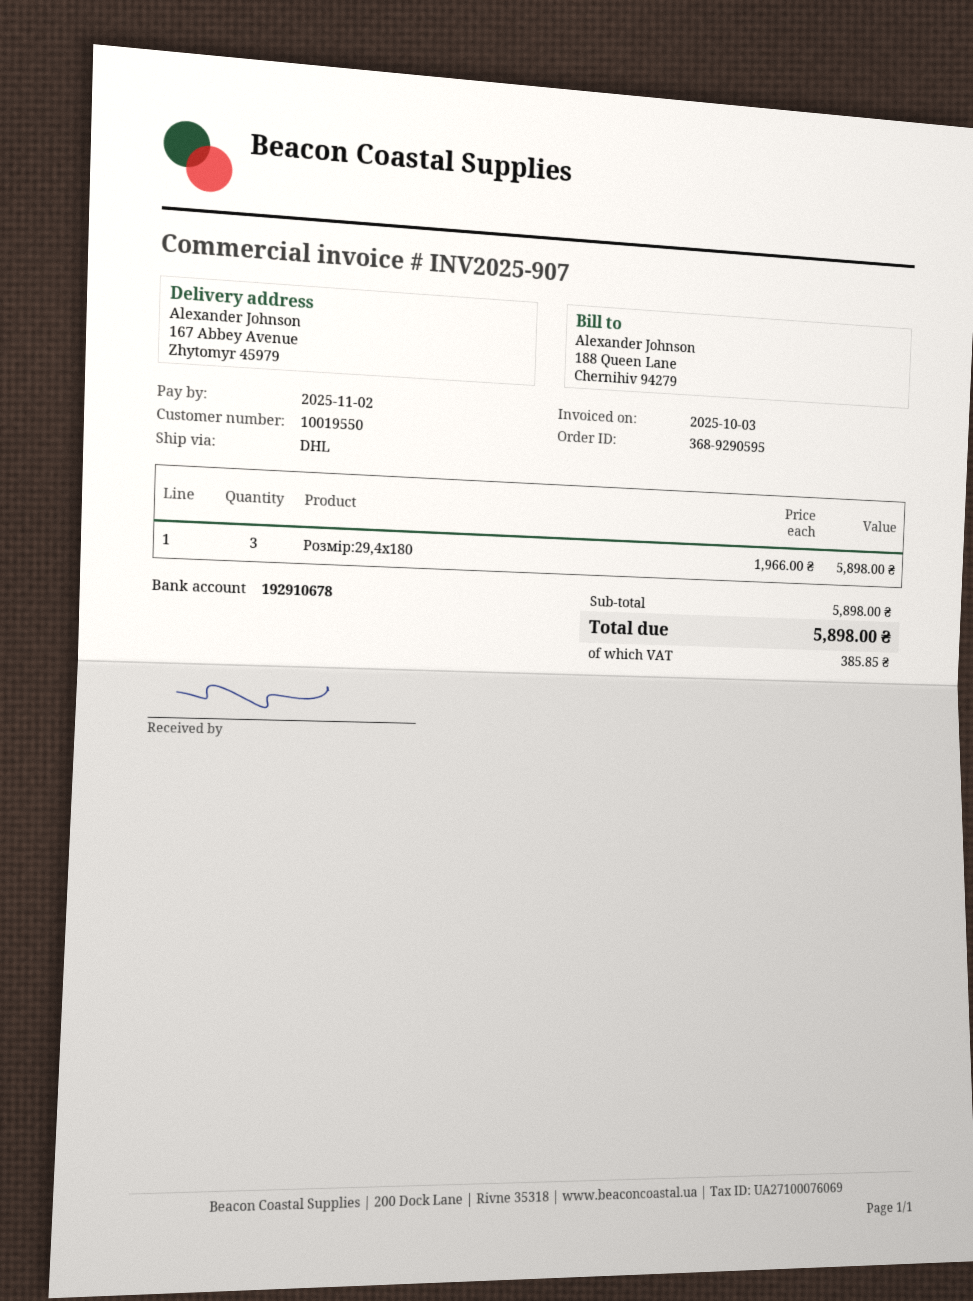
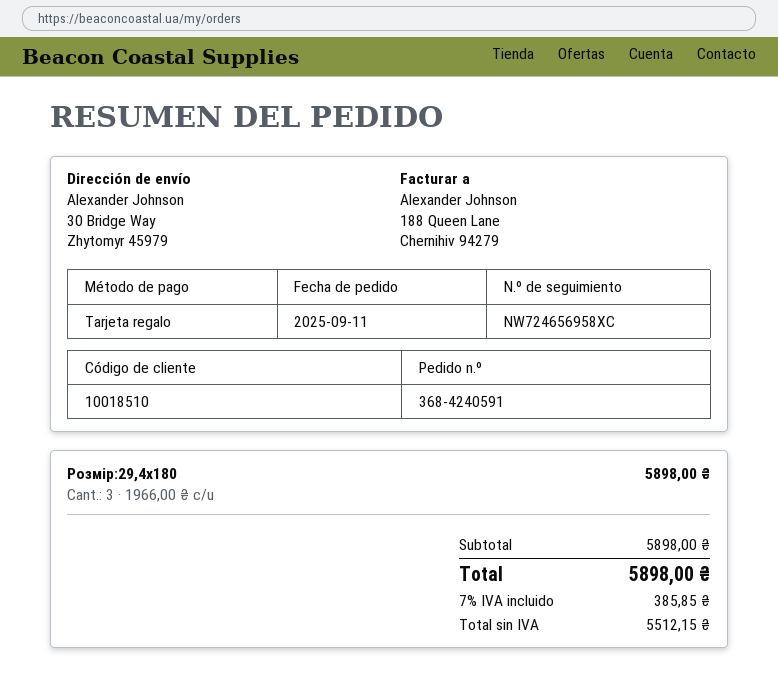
order number: 368-9290595 -> 368-4240591
customer number: 10019550 -> 10018510
ship to: 167 Abbey Avenue, Zhytomyr 45979 -> 30 Bridge Way, Zhytomyr 45979

